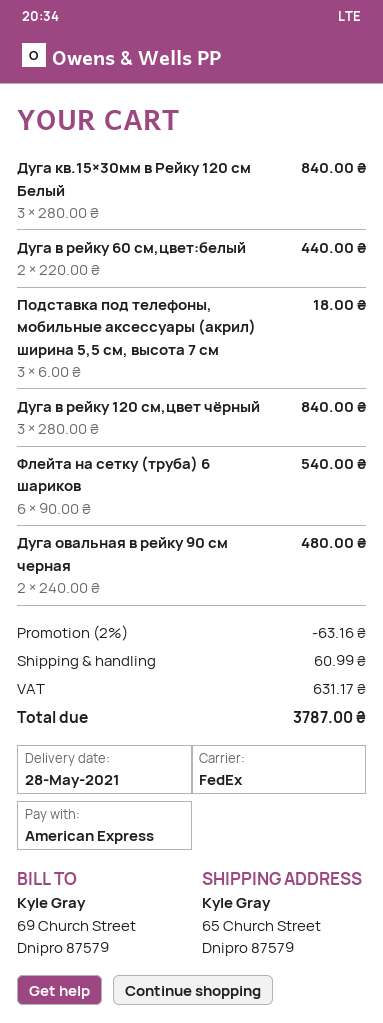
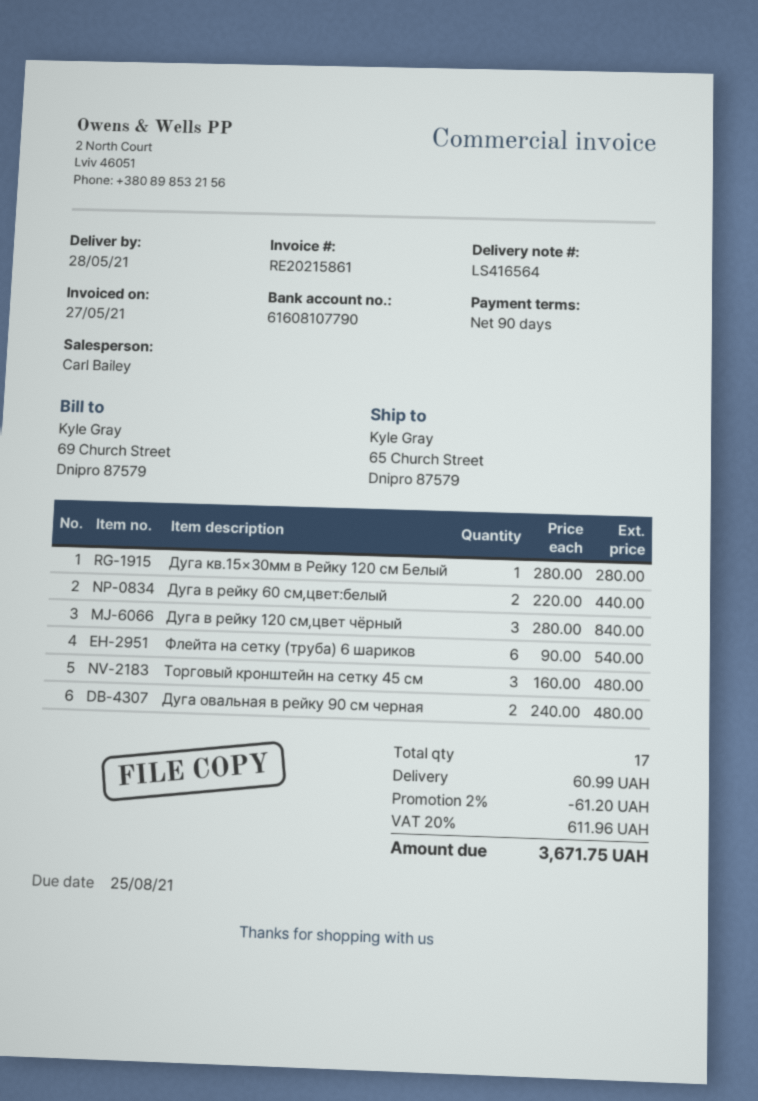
Дуга кв.15×30мм в Рейку 120 см Белый: 3 x 280.00 = 840.00 -> 1 x 280.00 = 280.00
Подставка под телефоны, мобильные аксессуары (акрил) ширина 5,5 см, высота 7 см: 3 x 6.00 = 18.00 -> none
Торговый кронштейн на сетку 45 см: none -> 3 x 160.00 = 480.00
discount: 2% = 63.16 -> 2% = 61.20
tax: 631.17 -> 611.96
total: 3787.00 -> 3671.75

